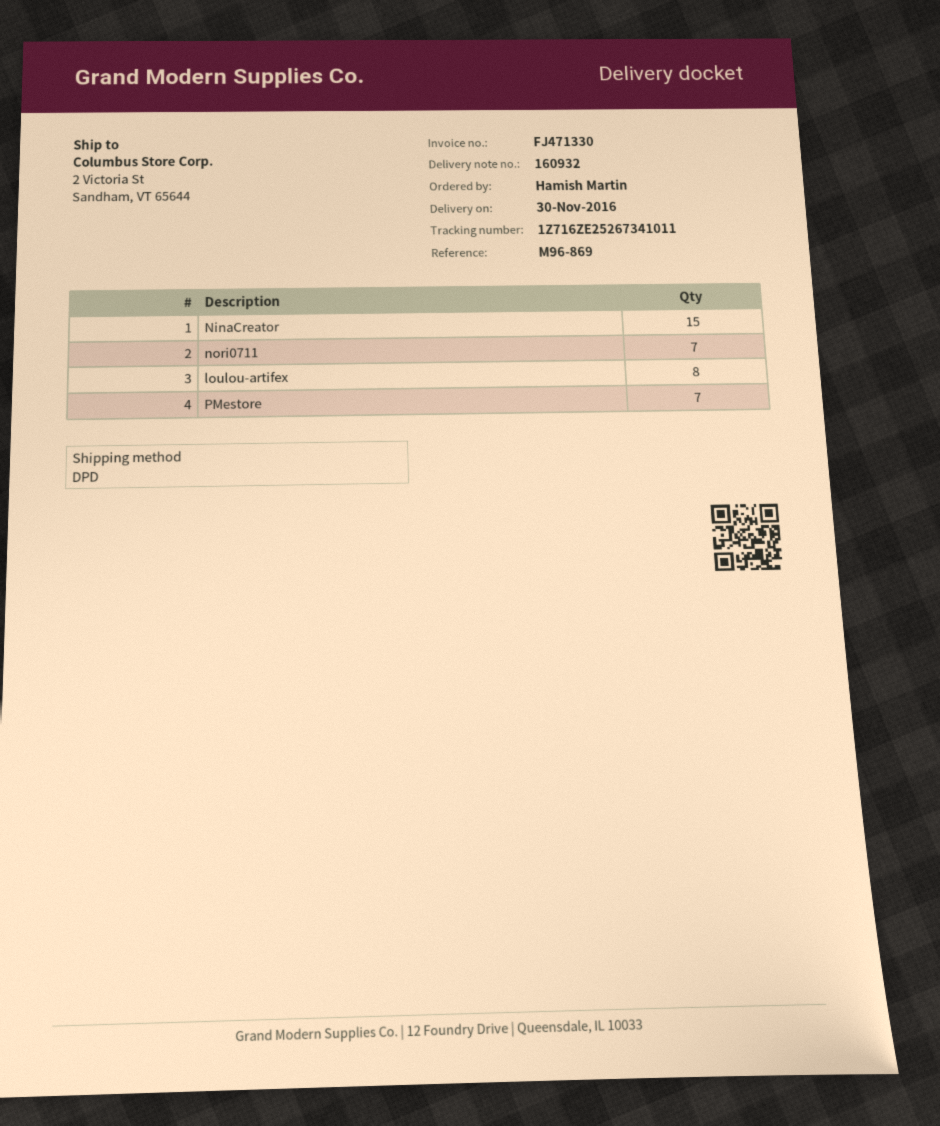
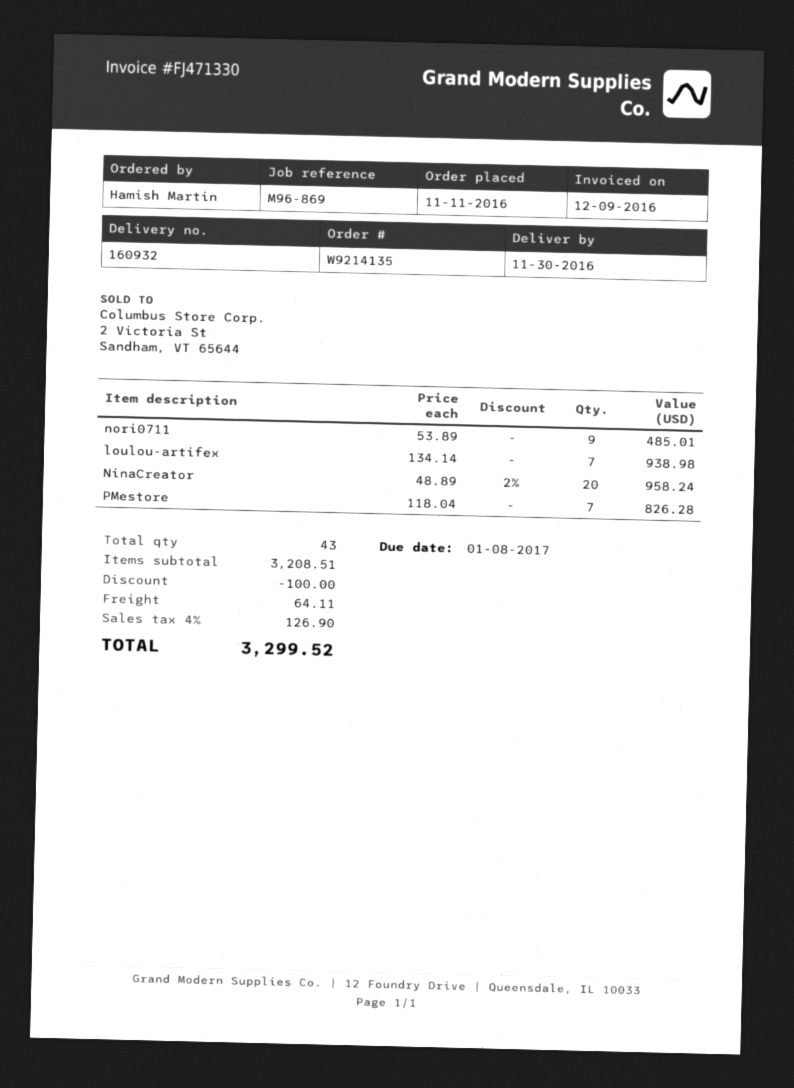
NinaCreator: 15 -> 20
nori0711: 7 -> 9
loulou-artifex: 8 -> 7

